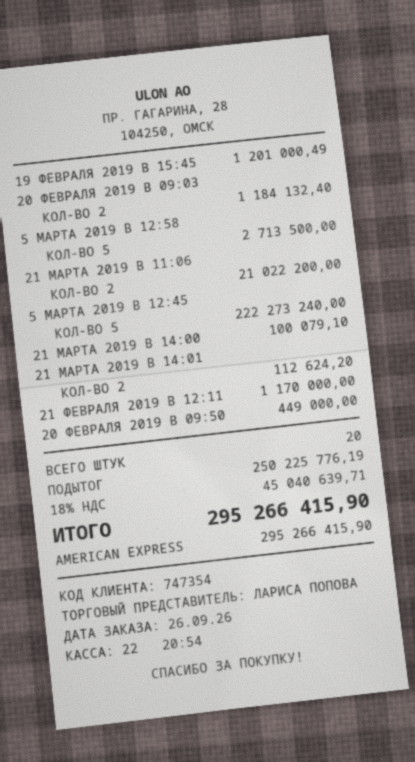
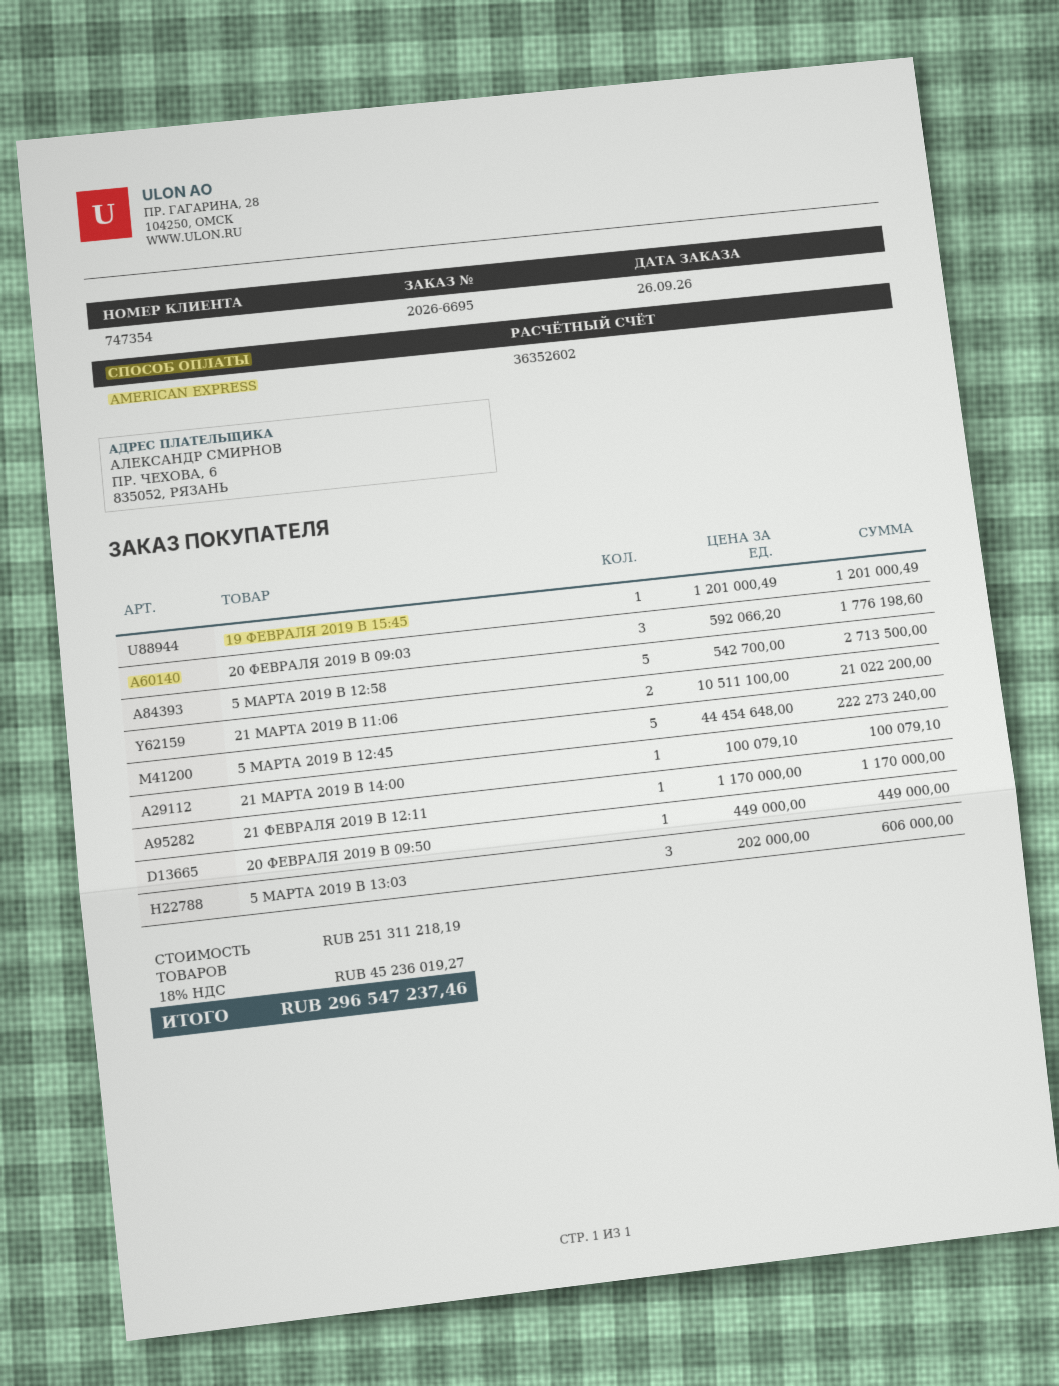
20 ФЕВРАЛЯ 2019 В 09:03: 2 for 1184132.40 -> 3 for 1776198.60
21 МАРТА 2019 В 14:01: 2 for 112624.20 -> none
5 МАРТА 2019 В 13:03: none -> 3 for 606000.00
subtotal: 250225776.19 -> 251311218.19
tax: 18% = 45040639.71 -> 18% = 45236019.27
total: 295266415.90 -> 296547237.46

